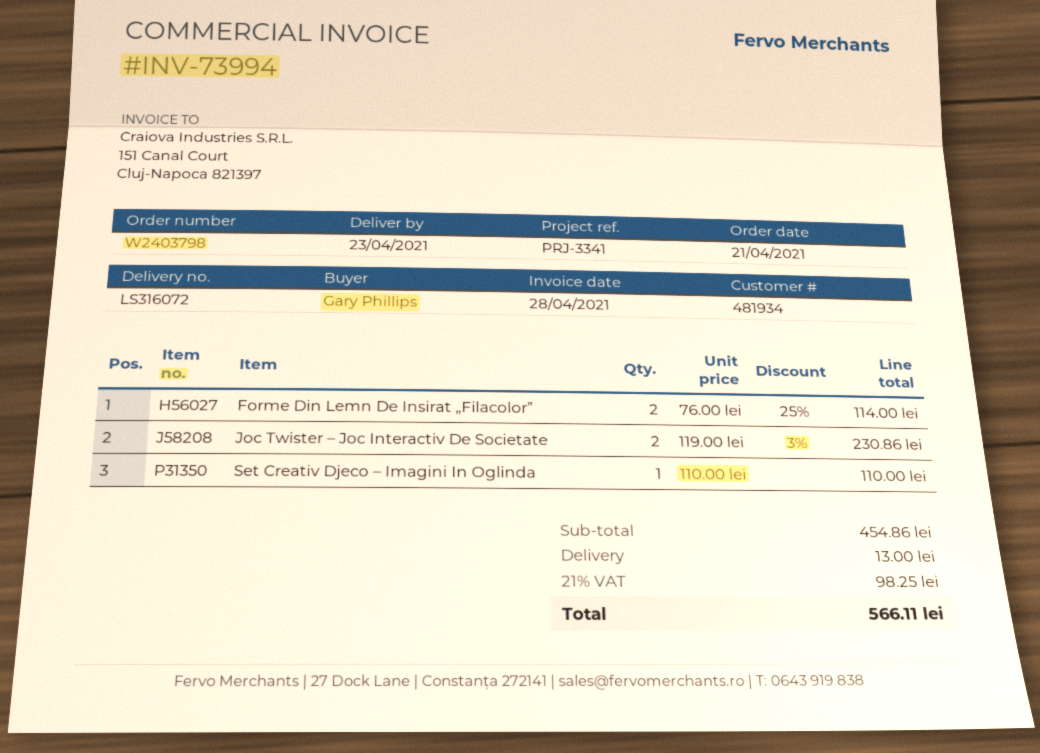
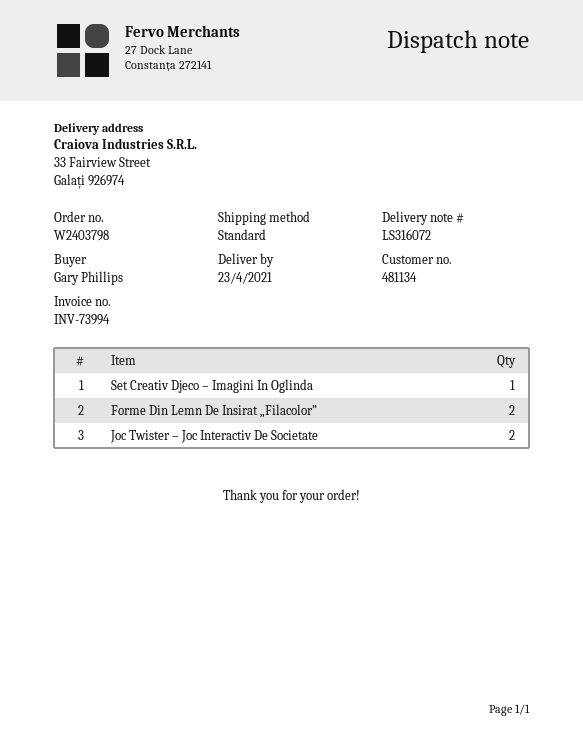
customer number: 481934 -> 481134

